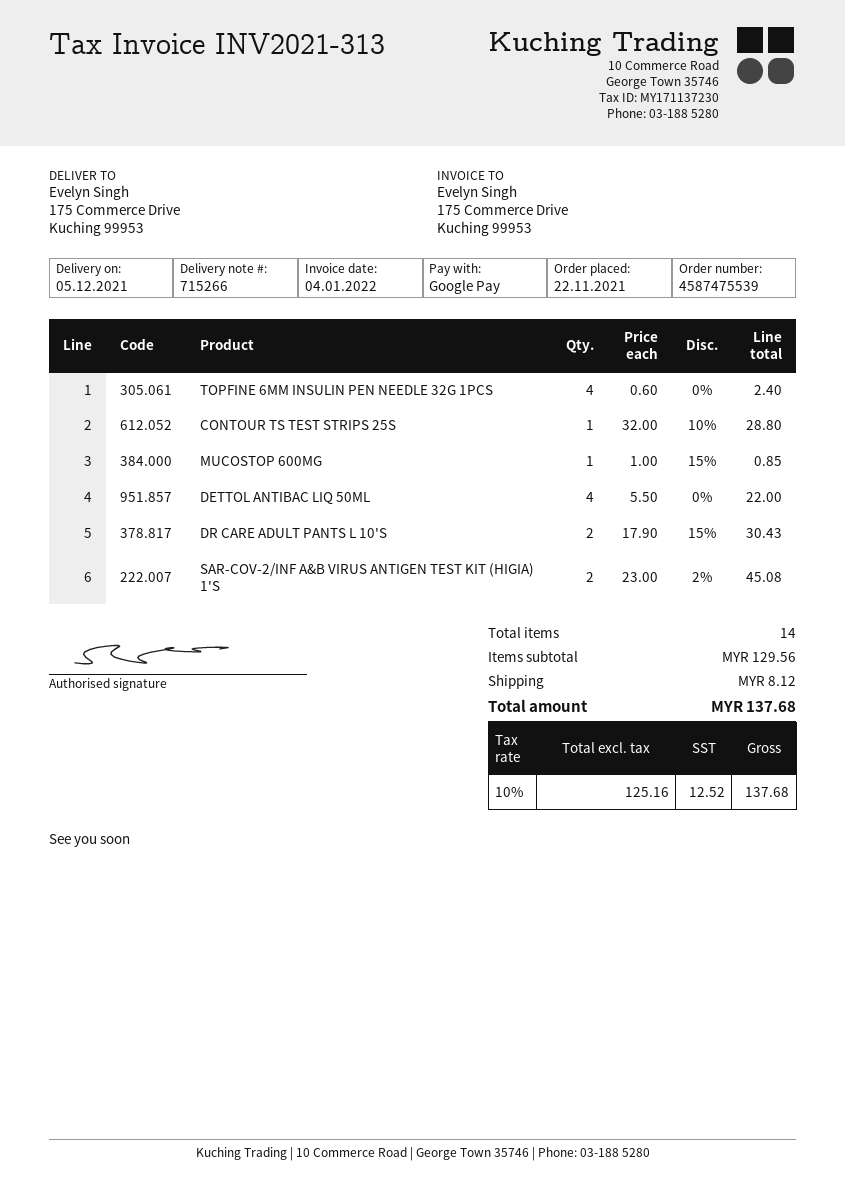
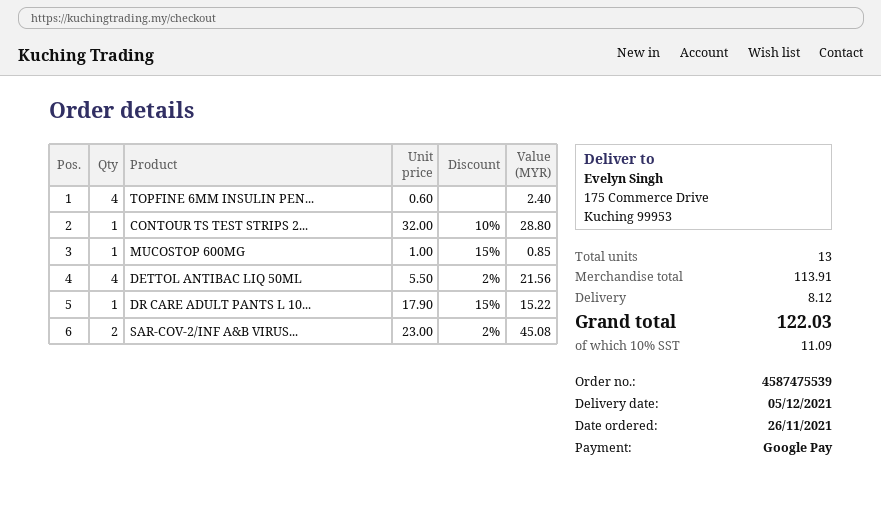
order date: 2021-11-22 -> 2021-11-26
DETTOL ANTIBAC LIQ 50ML: 4 x 5.50 = 22.00 -> 4 x 5.50 - 2% = 21.56
DR CARE ADULT PANTS L 10'S: 2 x 17.90 - 15% = 30.43 -> 1 x 17.90 - 15% = 15.22
total quantity: 14 -> 13
subtotal: 129.56 -> 113.91
tax: 10% = 12.52 -> 10% = 11.09
total: 137.68 -> 122.03

